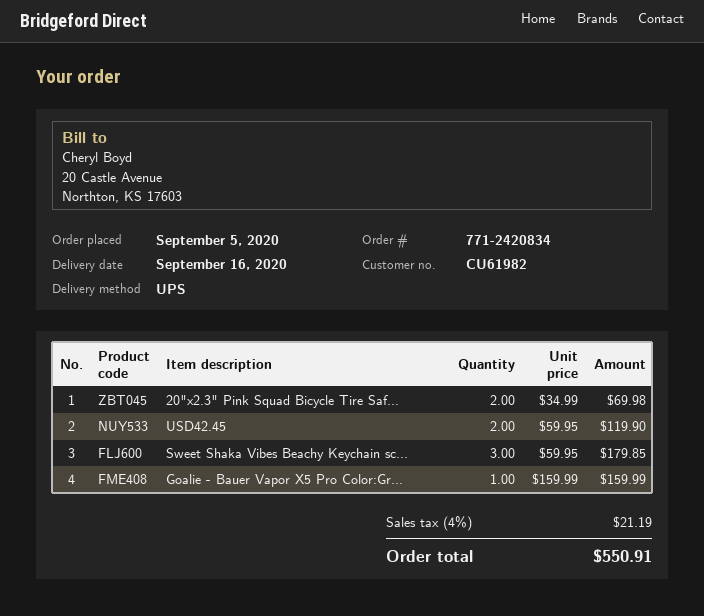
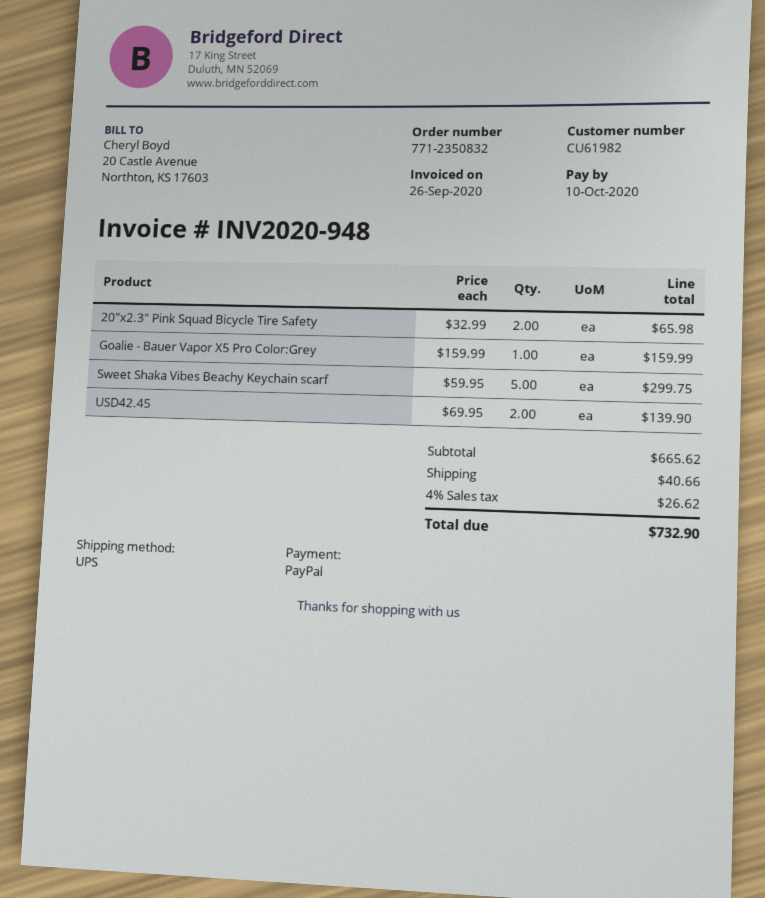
order number: 771-2420834 -> 771-2350832
20"x2.3" Pink Squad Bicycle Tire Saf...: 2 x 34.99 = 69.98 -> 2 x 32.99 = 65.98
USD42.45: 2 x 59.95 = 119.90 -> 2 x 69.95 = 139.90
Sweet Shaka Vibes Beachy Keychain sc...: 3 x 59.95 = 179.85 -> 5 x 59.95 = 299.75
shipping: none -> 40.66
tax: 4% = 21.19 -> 4% = 26.62
total: 550.91 -> 732.90

